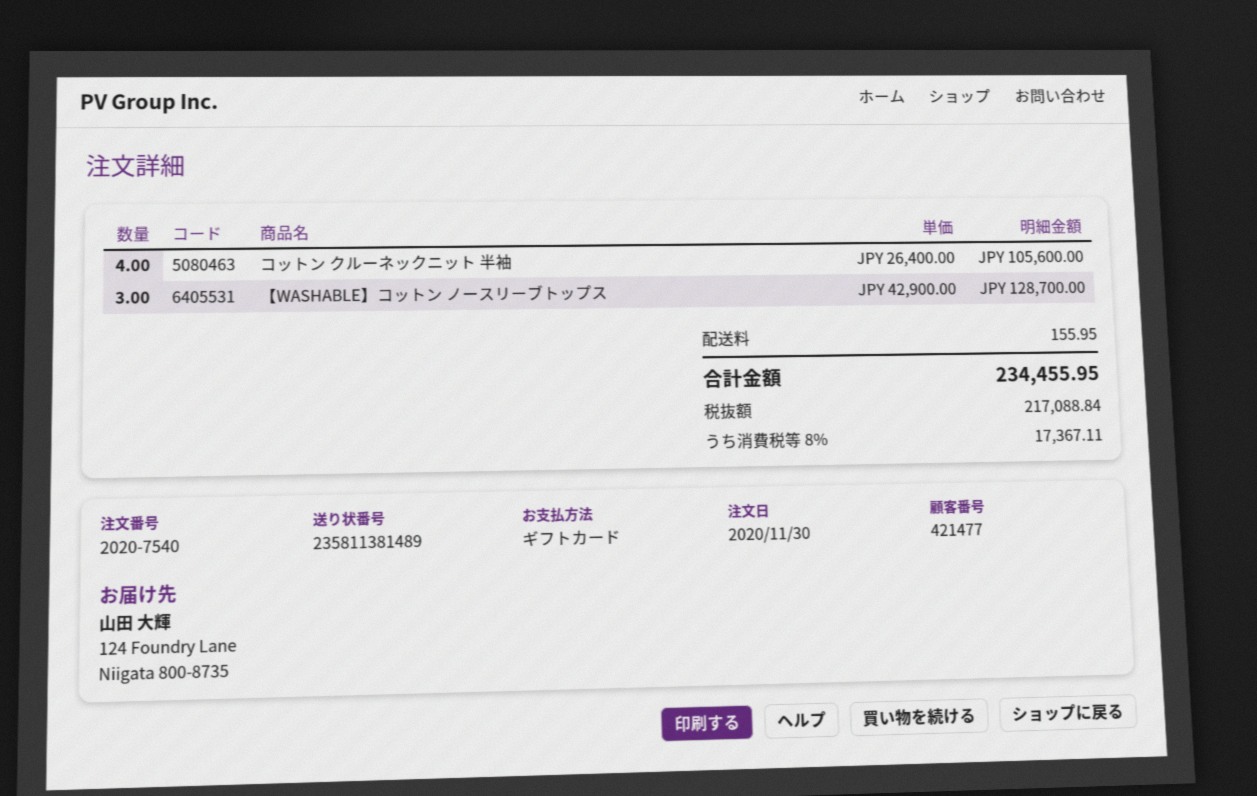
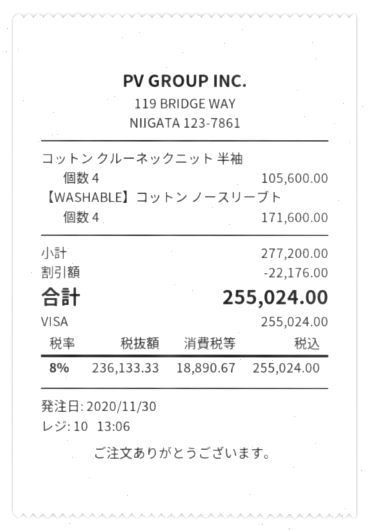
payment method: gift card -> Visa
【WASHABLE】コットン ノースリーブトップス: 3 for 128700.00 -> 4 for 171600.00
discount: none -> 22176.00
shipping: 155.95 -> none
net: 217088.84 -> 236133.33
tax: 8% = 17367.11 -> 8% = 18890.67
total: 234455.95 -> 255024.00

